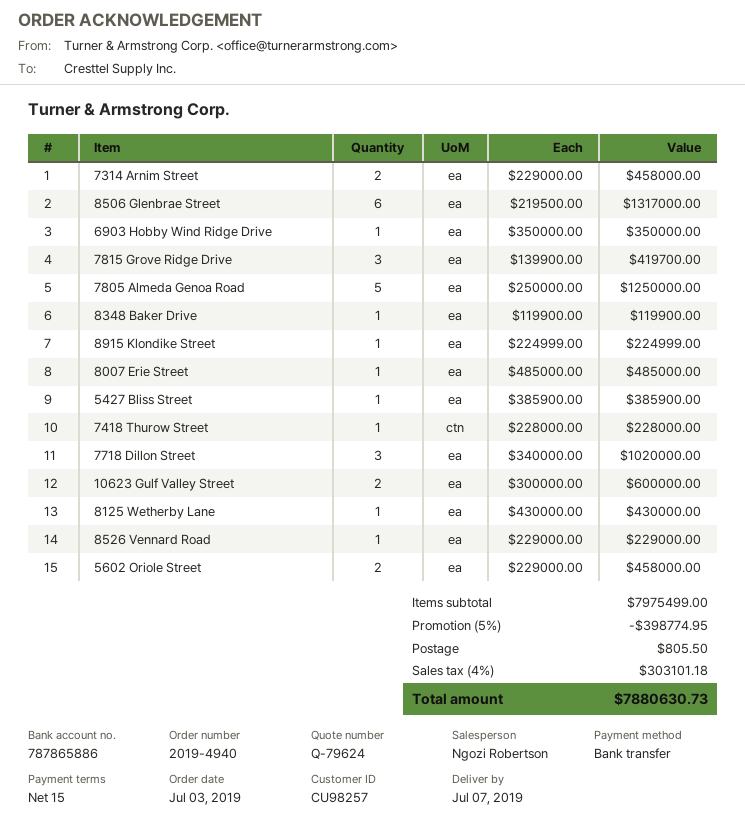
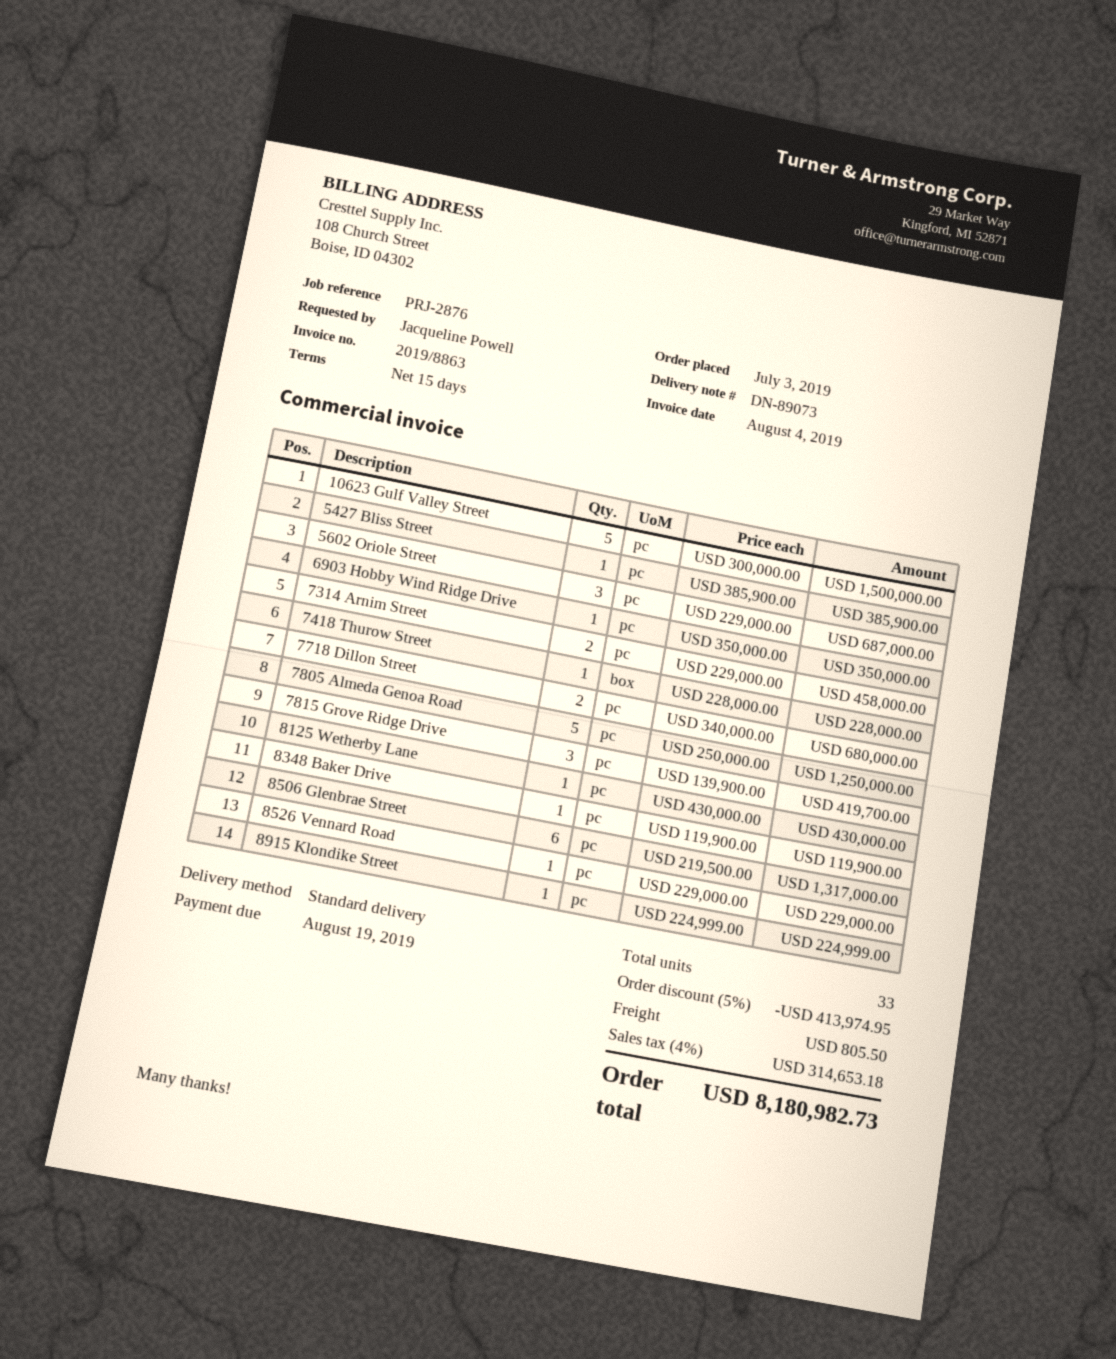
8007 Erie Street: 1 x 485000.00 = 485000.00 -> none
7718 Dillon Street: 3 x 340000.00 = 1020000.00 -> 2 x 340000.00 = 680000.00
10623 Gulf Valley Street: 2 x 300000.00 = 600000.00 -> 5 x 300000.00 = 1500000.00
5602 Oriole Street: 2 x 229000.00 = 458000.00 -> 3 x 229000.00 = 687000.00
discount: 5% = 398774.95 -> 5% = 413974.95
tax: 4% = 303101.18 -> 4% = 314653.18
total: 7880630.73 -> 8180982.73

